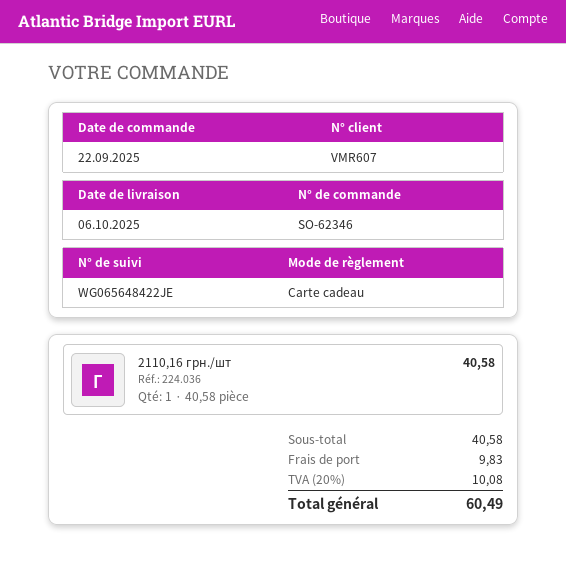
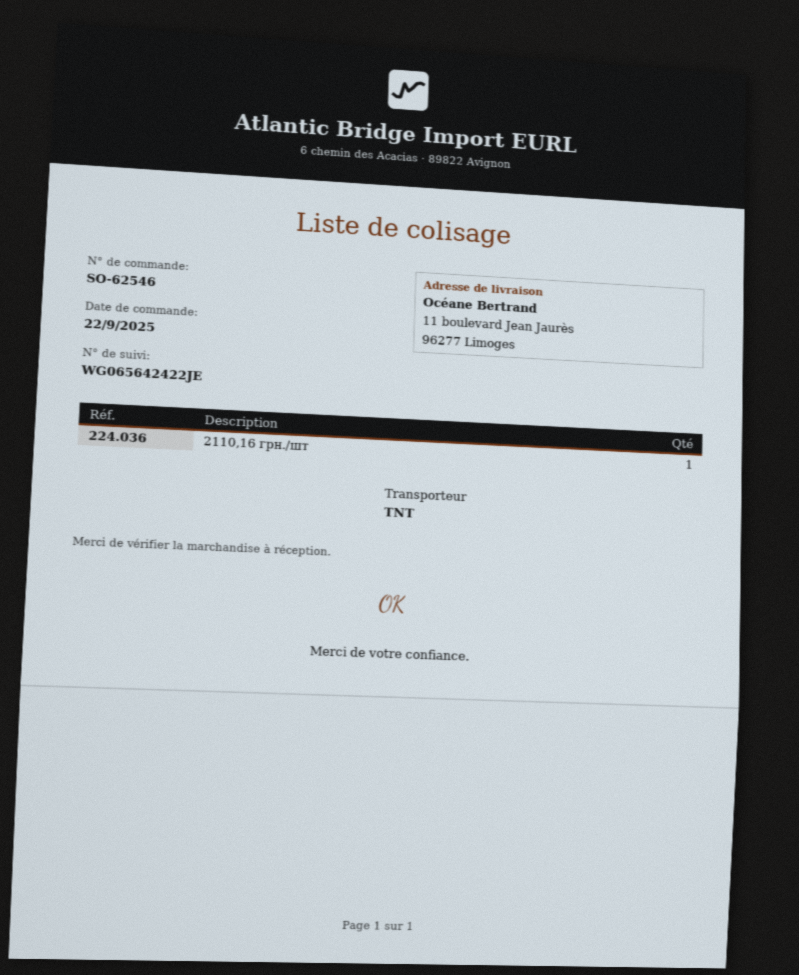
order number: SO-62346 -> SO-62546
tracking number: WG065648422JE -> WG065642422JE

